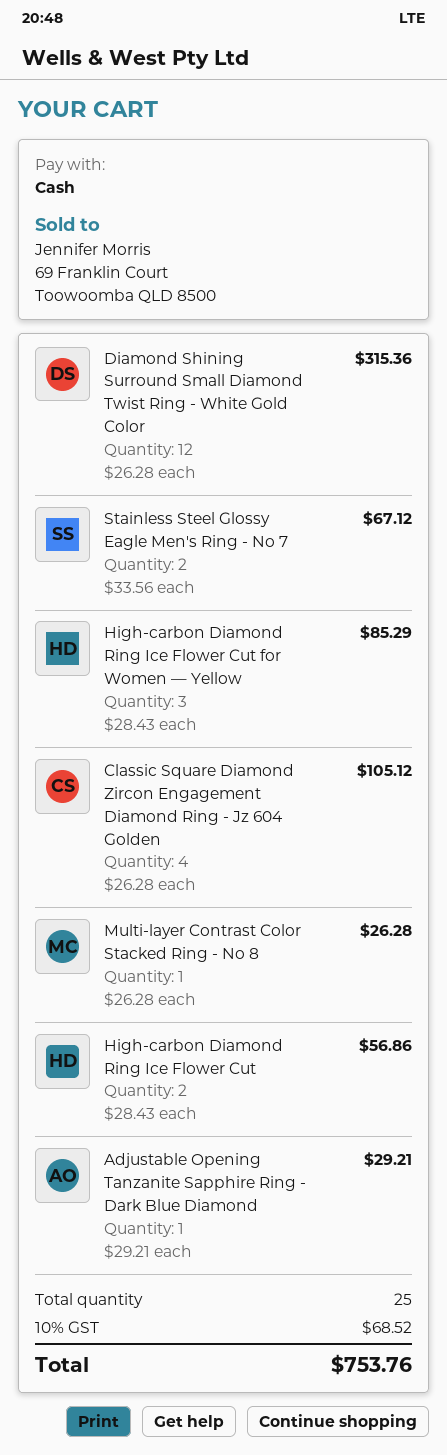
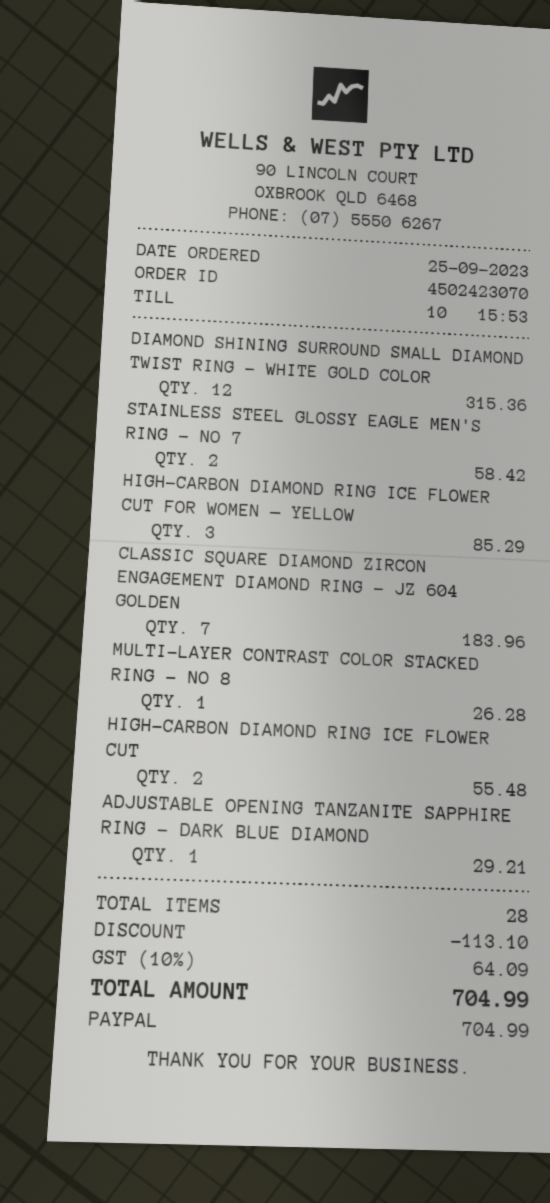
payment method: cash -> PayPal
Stainless Steel Glossy Eagle Men's Ring - No 7: 2 for 67.12 -> 2 for 58.42
Classic Square Diamond Zircon Engagement Diamond Ring - Jz 604 Golden: 4 for 105.12 -> 7 for 183.96
High-carbon Diamond Ring Ice Flower Cut: 2 for 56.86 -> 2 for 55.48
total quantity: 25 -> 28
discount: none -> 113.10
tax: 10% = 68.52 -> 10% = 64.09
total: 753.76 -> 704.99

